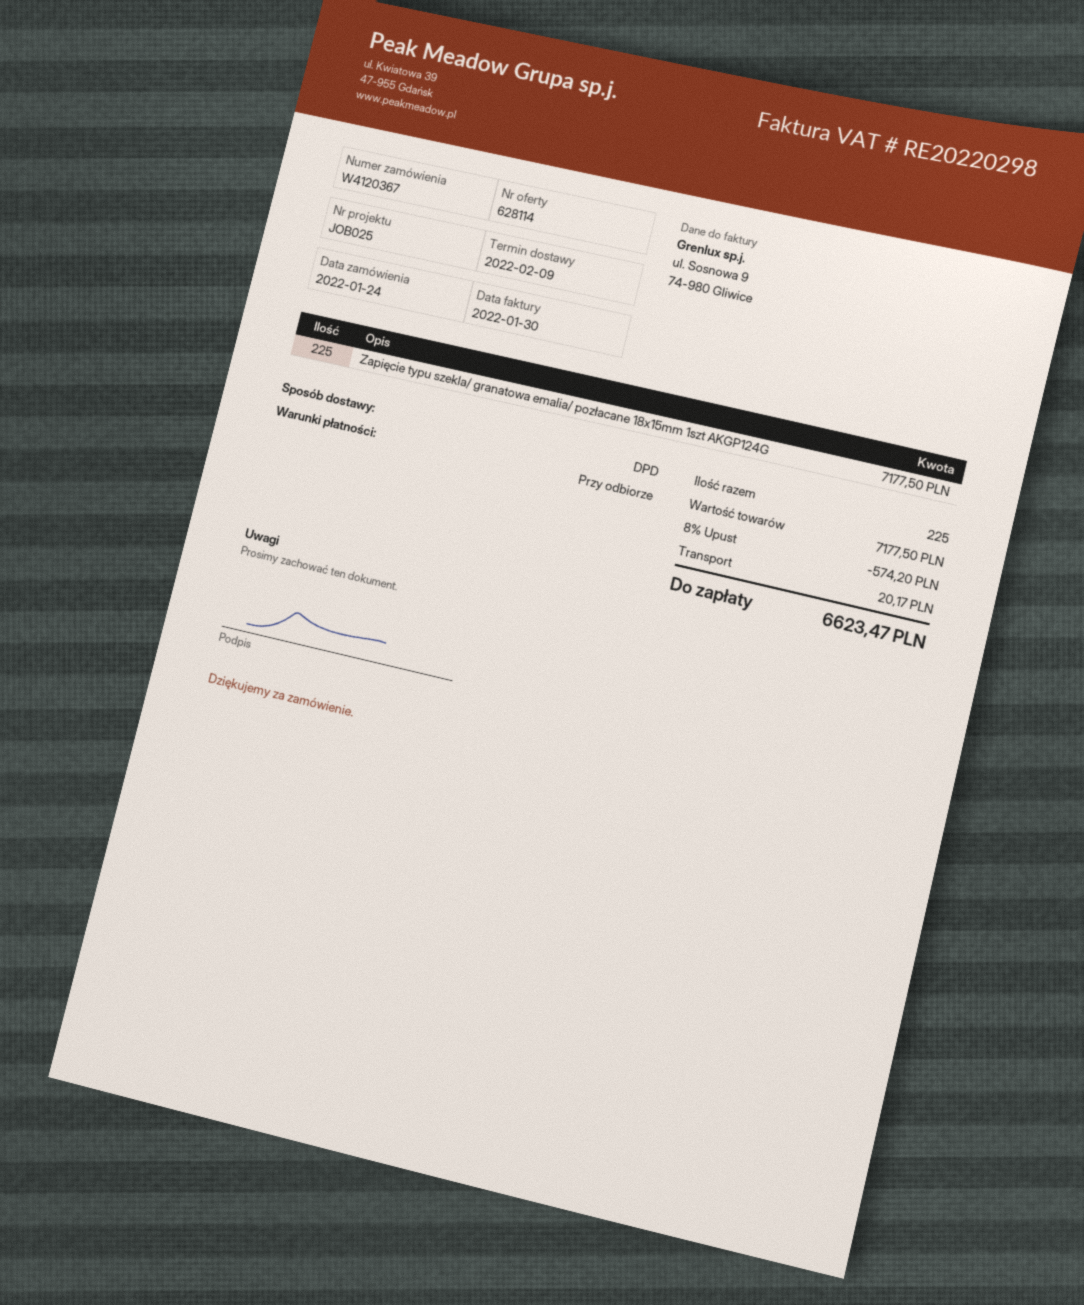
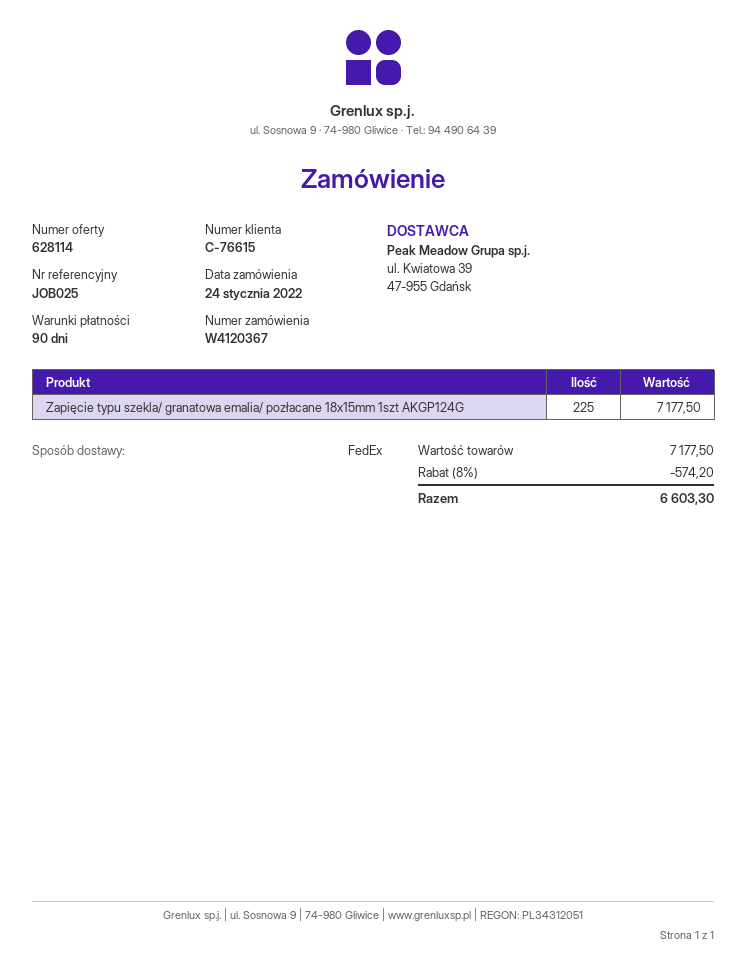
payment terms: on receipt -> 90 days
shipping method: DPD -> FedEx
shipping: 20.17 -> none
total: 6623.47 -> 6603.30

